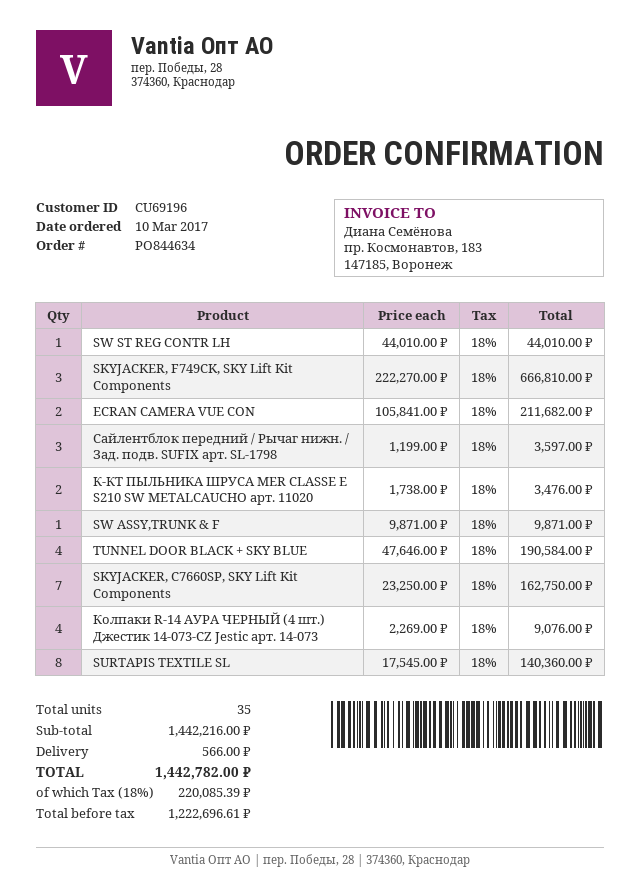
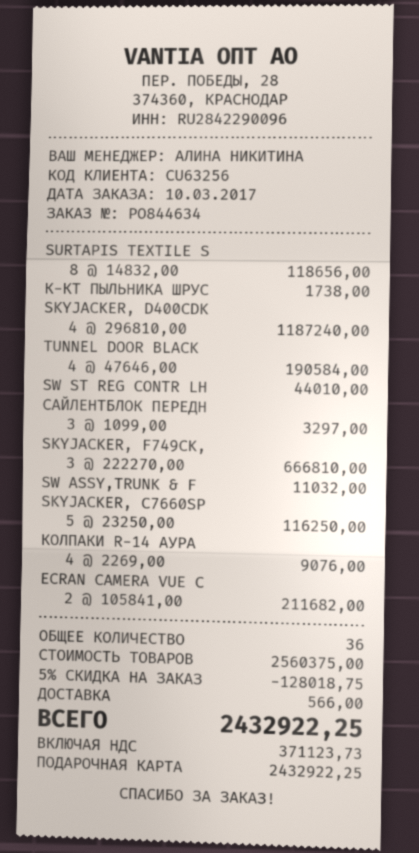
customer number: CU69196 -> CU63256
Сайлентблок передний / Рычаг нижн. / Зад. подв. SUFIX арт. SL-1798: 3 x 1199.00 = 3597.00 -> 3 x 1099.00 = 3297.00
К-КТ ПЫЛЬНИКА ШРУСА MER CLASSE E S210 SW METALCAUCHO арт. 11020: 2 x 1738.00 = 3476.00 -> 1 x 1738.00 = 1738.00
SW ASSY,TRUNK & F: 1 x 9871.00 = 9871.00 -> 1 x 11032.00 = 11032.00
SKYJACKER, C7660SP, SKY Lift Kit Components: 7 x 23250.00 = 162750.00 -> 5 x 23250.00 = 116250.00
SURTAPIS TEXTILE SL: 8 x 17545.00 = 140360.00 -> 8 x 14832.00 = 118656.00
SKYJACKER, D400CDK: none -> 4 x 296810.00 = 1187240.00
total quantity: 35 -> 36
subtotal: 1442216.00 -> 2560375.00
discount: none -> 5% = 128018.75
tax: 220085.39 -> 371123.73
total: 1442782.00 -> 2432922.25

